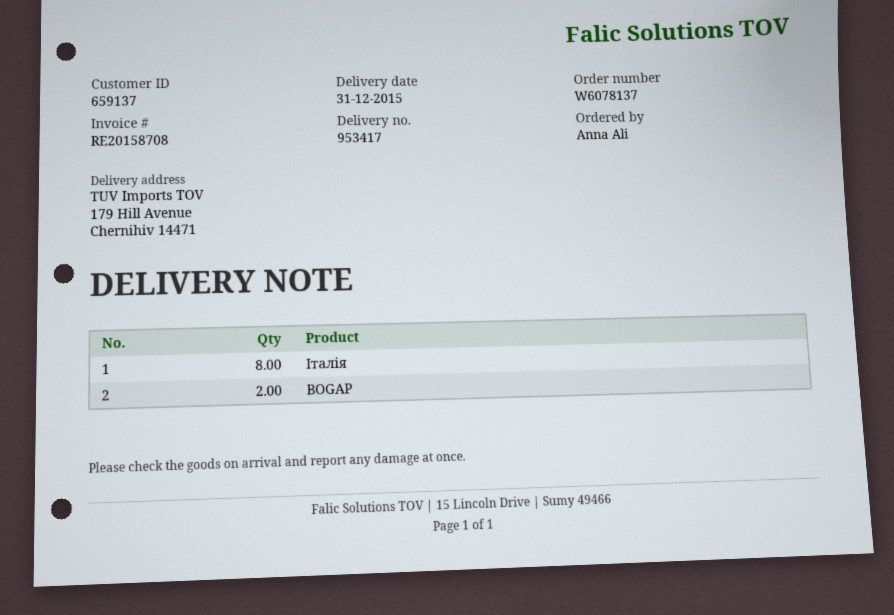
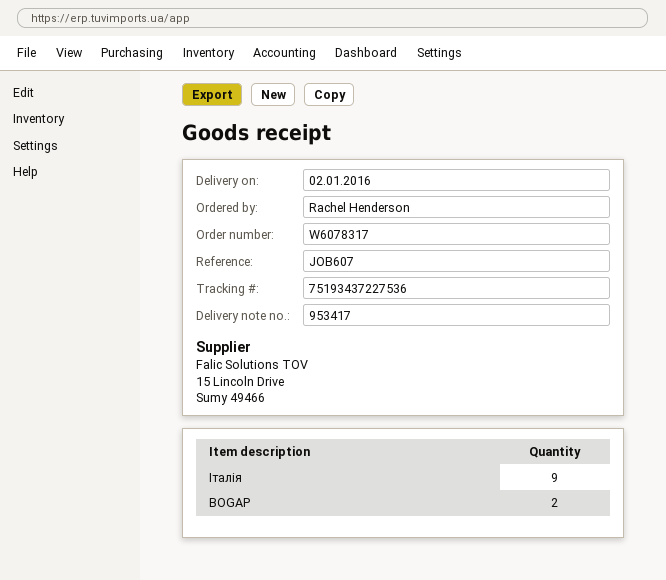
order number: W6078137 -> W6078317
delivery date: 2015-12-31 -> 2016-01-02
ordered by: Anna Ali -> Rachel Henderson
Італія: 8 -> 9

